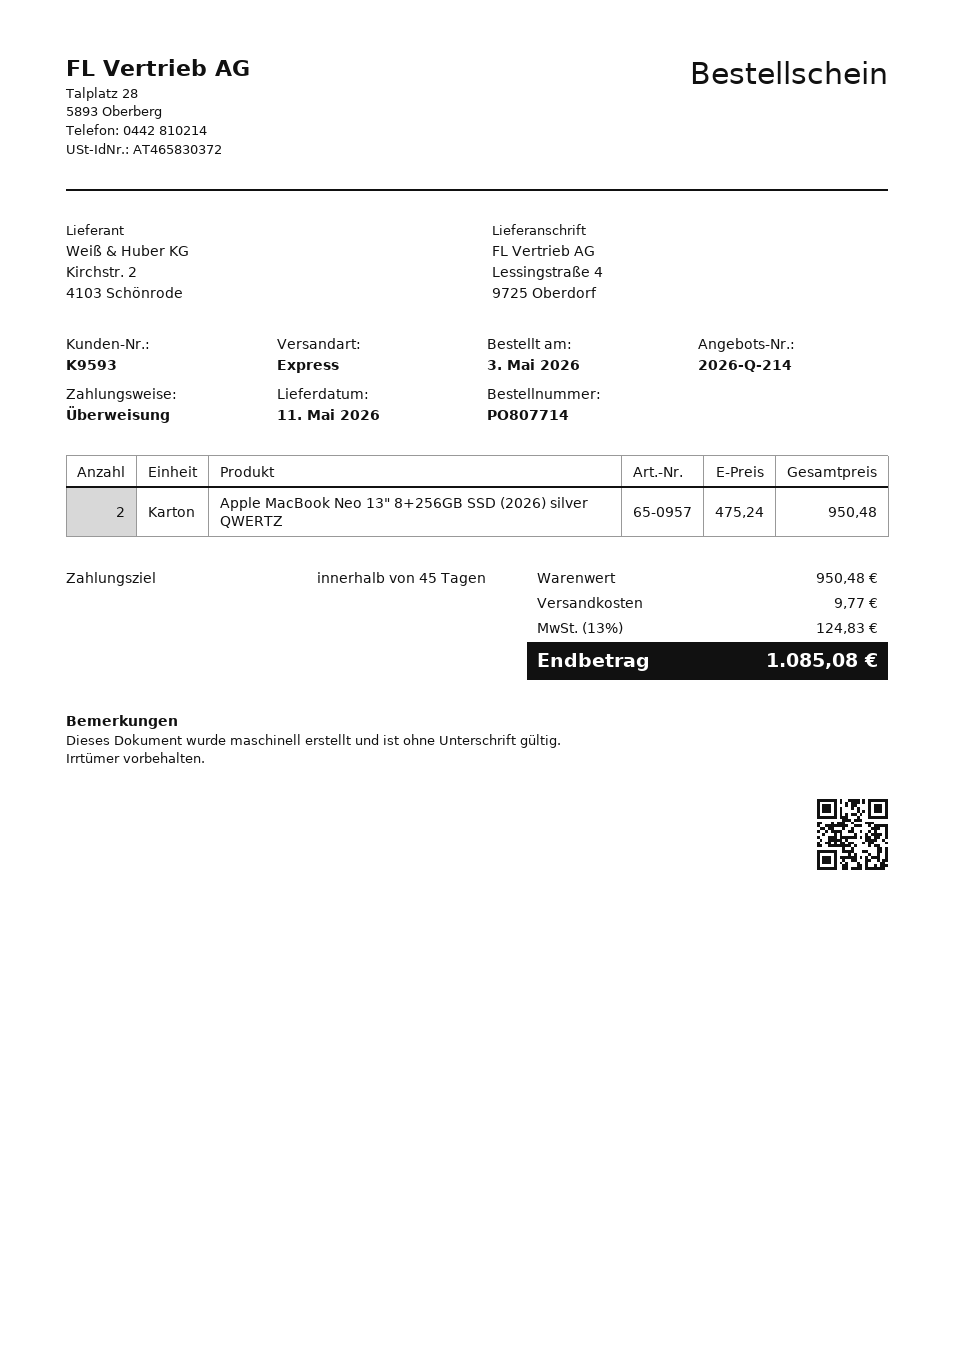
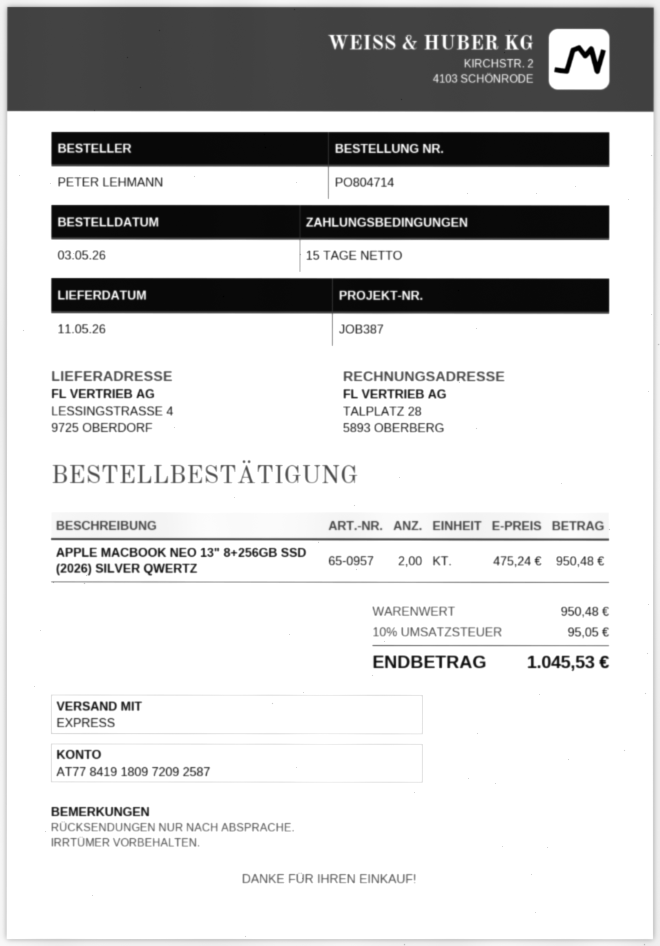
order number: PO807714 -> PO804714
payment terms: 45 days -> 15 days
shipping: 9.77 -> none
tax: 13% = 124.83 -> 10% = 95.05
total: 1085.08 -> 1045.53

